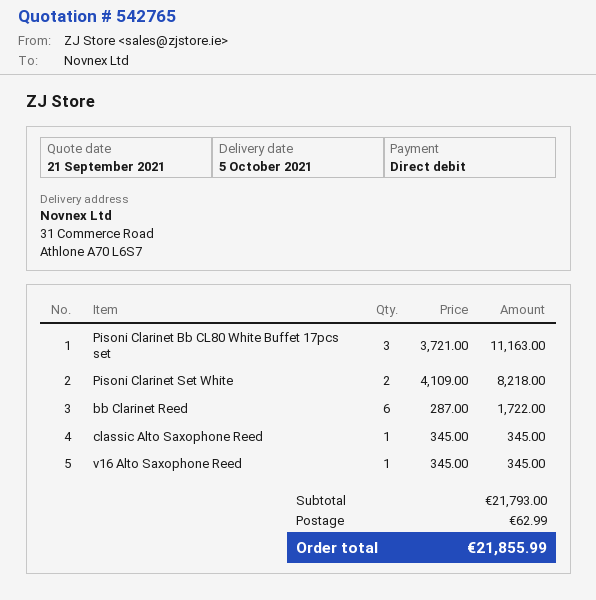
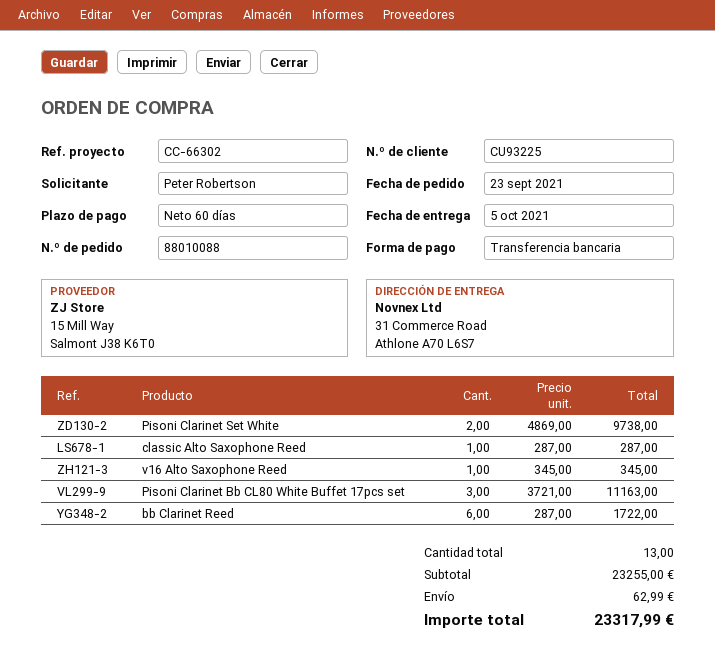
payment method: direct debit -> bank transfer
Pisoni Clarinet Set White: 2 x 4109.00 = 8218.00 -> 2 x 4869.00 = 9738.00
classic Alto Saxophone Reed: 1 x 345.00 = 345.00 -> 1 x 287.00 = 287.00
subtotal: 21793.00 -> 23255.00
total: 21855.99 -> 23317.99

